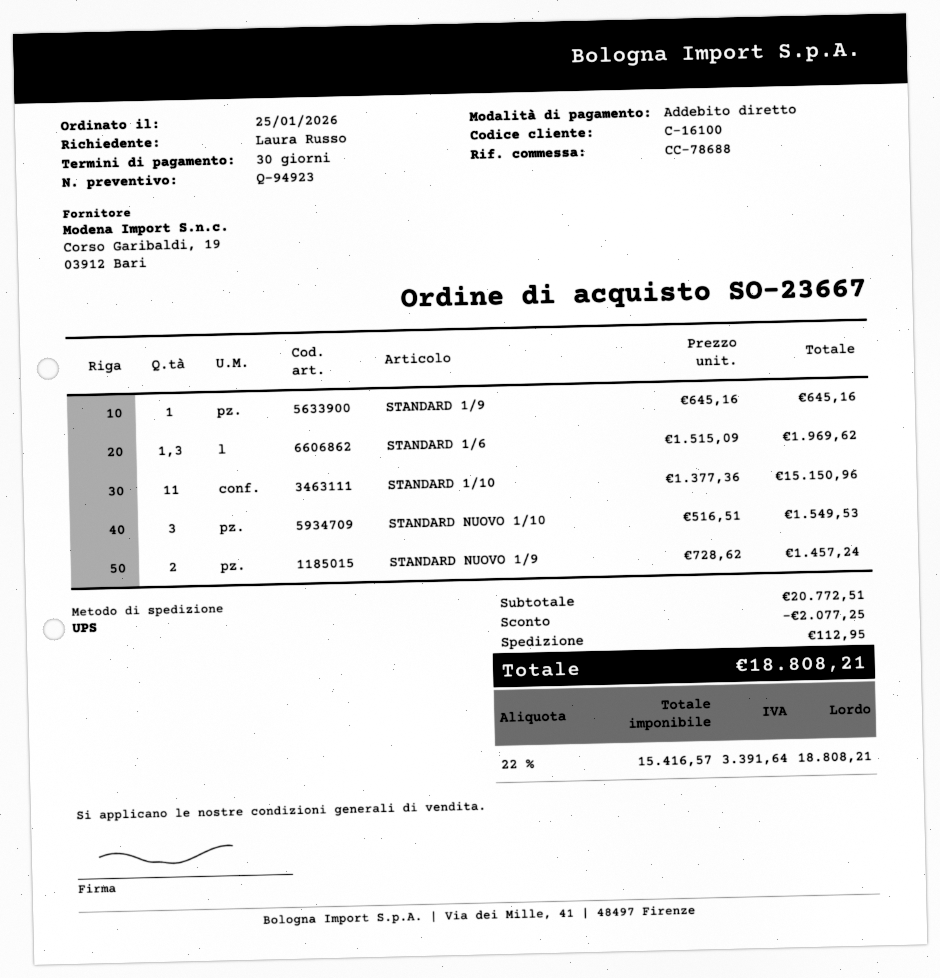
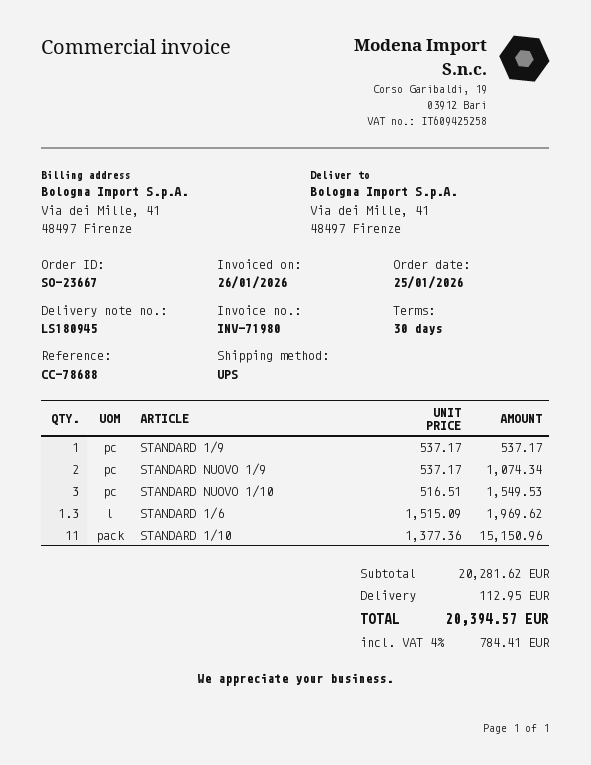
STANDARD 1/9: 1 x 645.16 = 645.16 -> 1 x 537.17 = 537.17
STANDARD NUOVO 1/9: 2 x 728.62 = 1457.24 -> 2 x 537.17 = 1074.34
subtotal: 20772.51 -> 20281.62
discount: 2077.25 -> none
tax: 22% = 3391.64 -> 4% = 784.41
total: 18808.21 -> 20394.57

